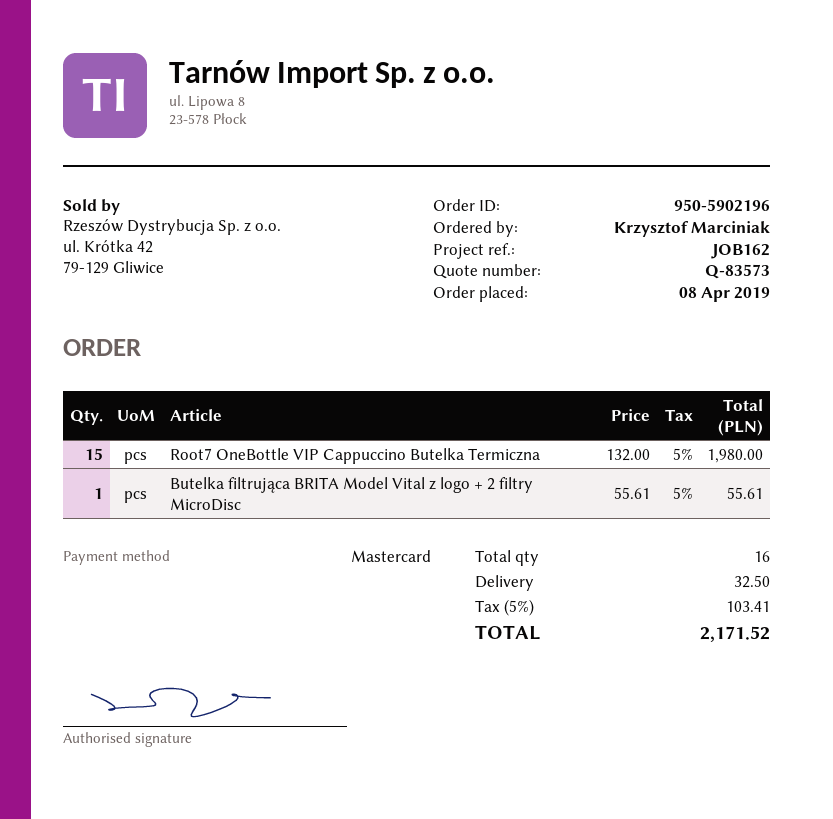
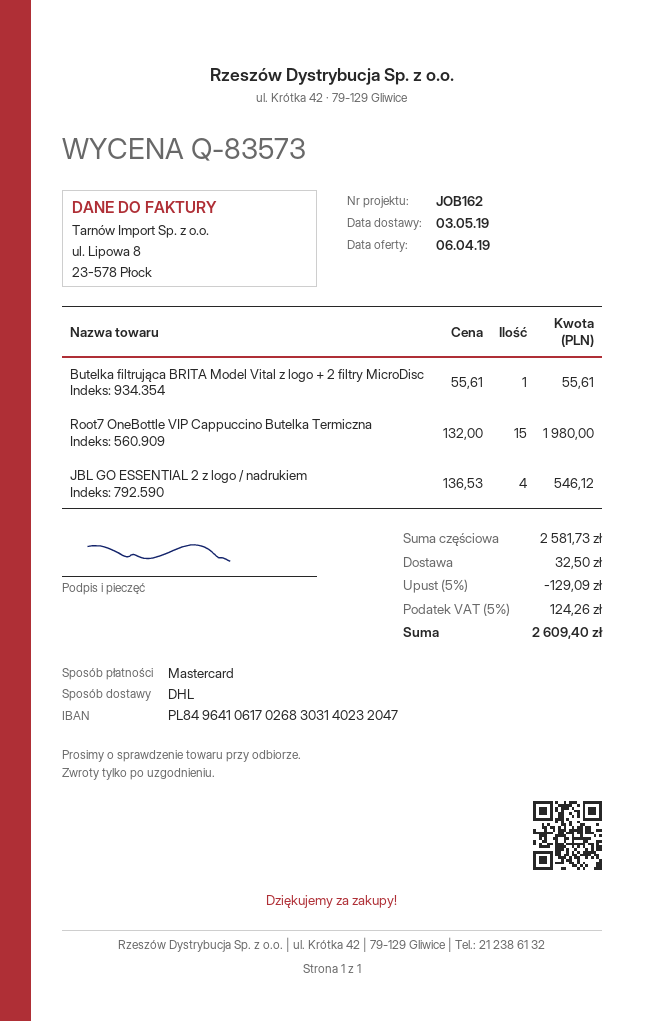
JBL GO ESSENTIAL 2 z logo / nadrukiem: none -> 4 x 136.53 = 546.12
discount: none -> 5% = 129.09
tax: 5% = 103.41 -> 5% = 124.26
total: 2171.52 -> 2609.40

